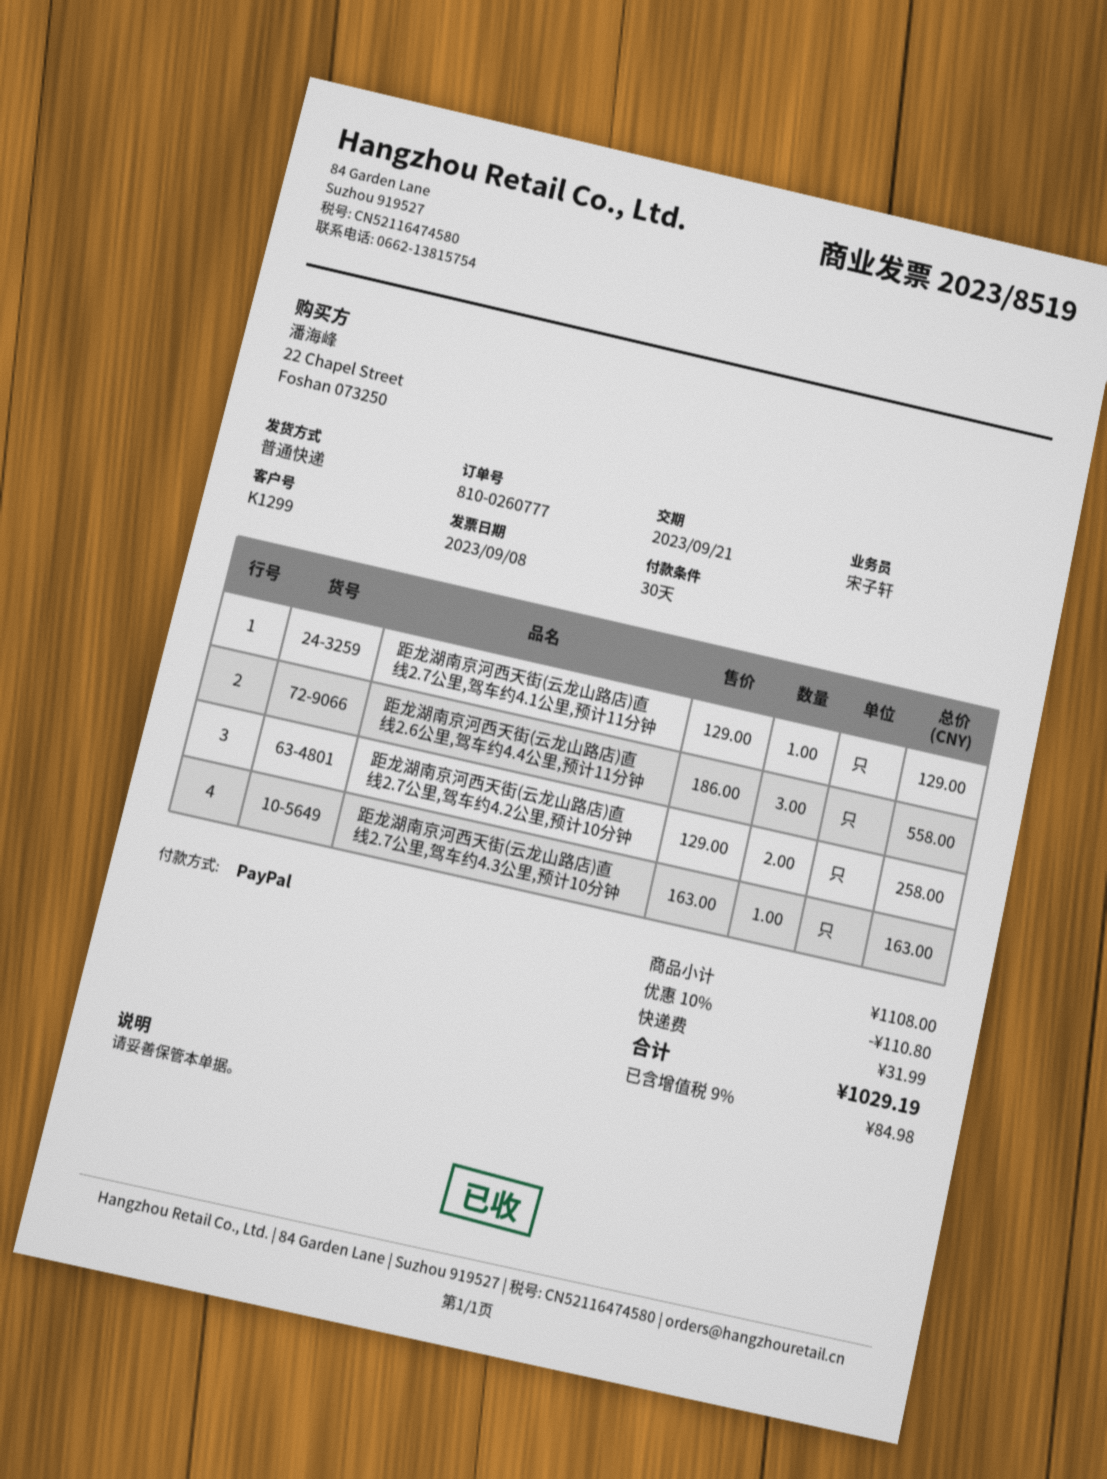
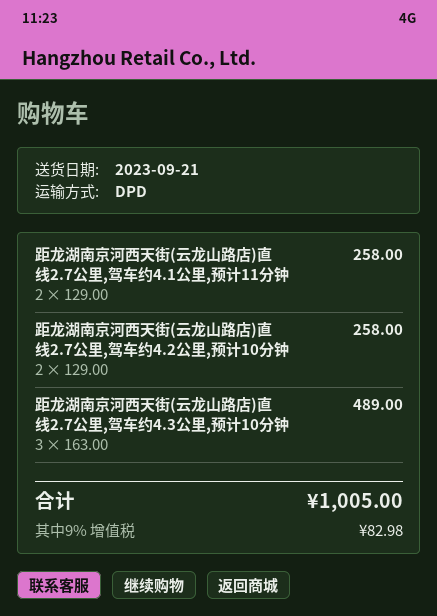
shipping method: standard -> DPD
距龙湖南京河西天街(云龙山路店)直线2.7公里,驾车约4.1公里,预计11分钟: 1 x 129.00 = 129.00 -> 2 x 129.00 = 258.00
距龙湖南京河西天街(云龙山路店)直线2.6公里,驾车约4.4公里,预计11分钟: 3 x 186.00 = 558.00 -> none
距龙湖南京河西天街(云龙山路店)直线2.7公里,驾车约4.3公里,预计10分钟: 1 x 163.00 = 163.00 -> 3 x 163.00 = 489.00
discount: 10% = 110.80 -> none
shipping: 31.99 -> none
tax: 9% = 84.98 -> 9% = 82.98
total: 1029.19 -> 1005.00

